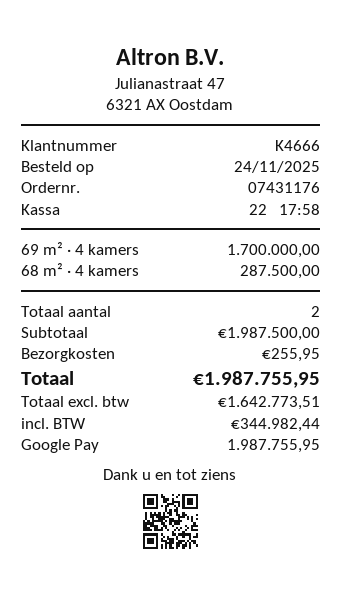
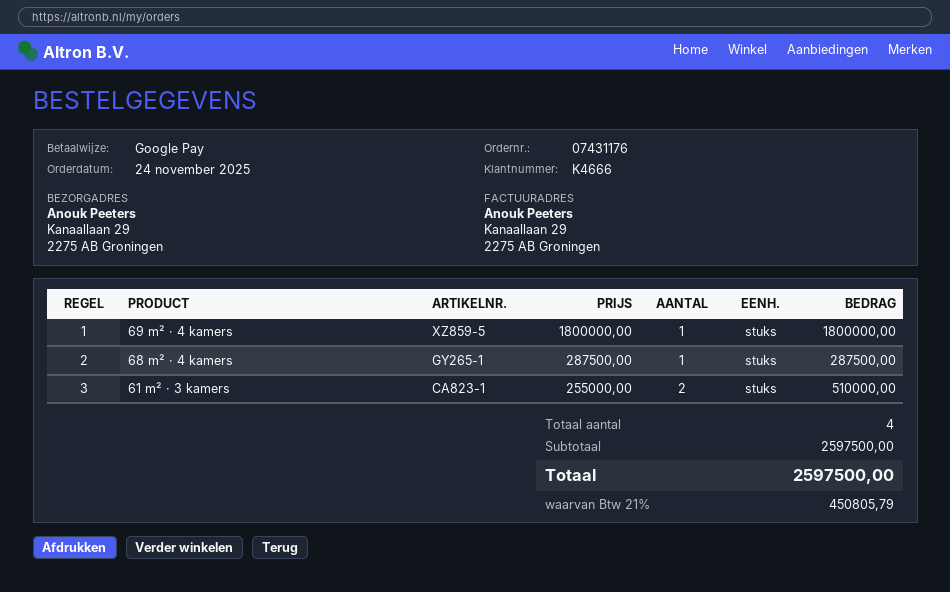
69 m² · 4 kamers: 1 x 1700000.00 = 1700000.00 -> 1 x 1800000.00 = 1800000.00
61 m² · 3 kamers: none -> 2 x 255000.00 = 510000.00
total quantity: 2 -> 4
subtotal: 1987500.00 -> 2597500.00
shipping: 255.95 -> none
tax: 344982.44 -> 450805.79
total: 1987755.95 -> 2597500.00

